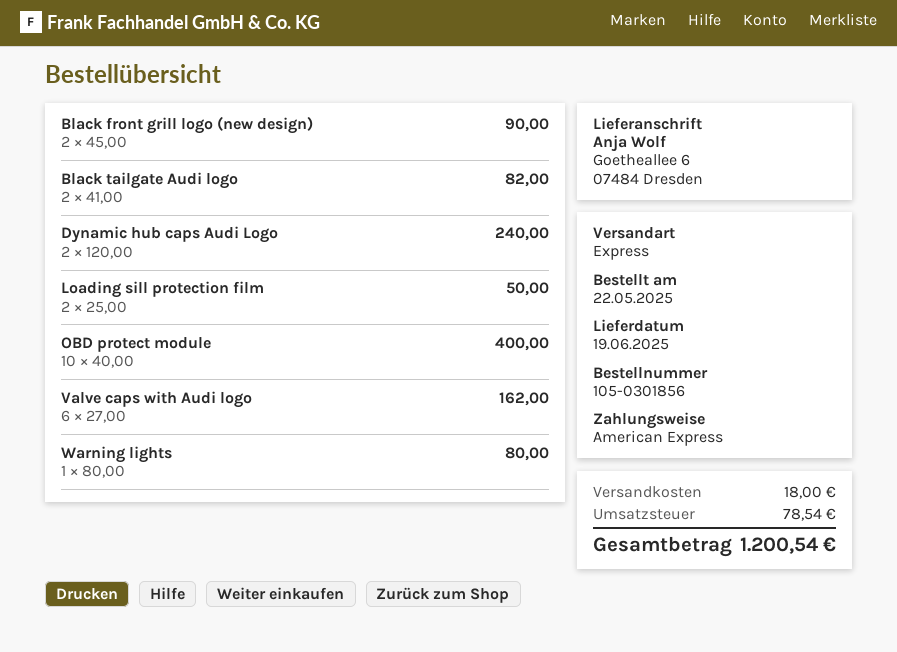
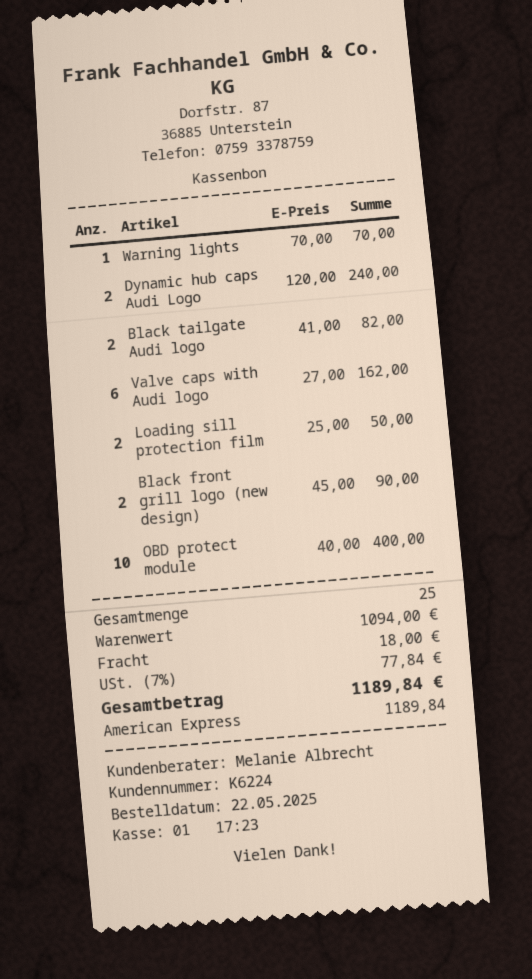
Warning lights: 1 x 80.00 = 80.00 -> 1 x 70.00 = 70.00
tax: 78.54 -> 77.84
total: 1200.54 -> 1189.84

